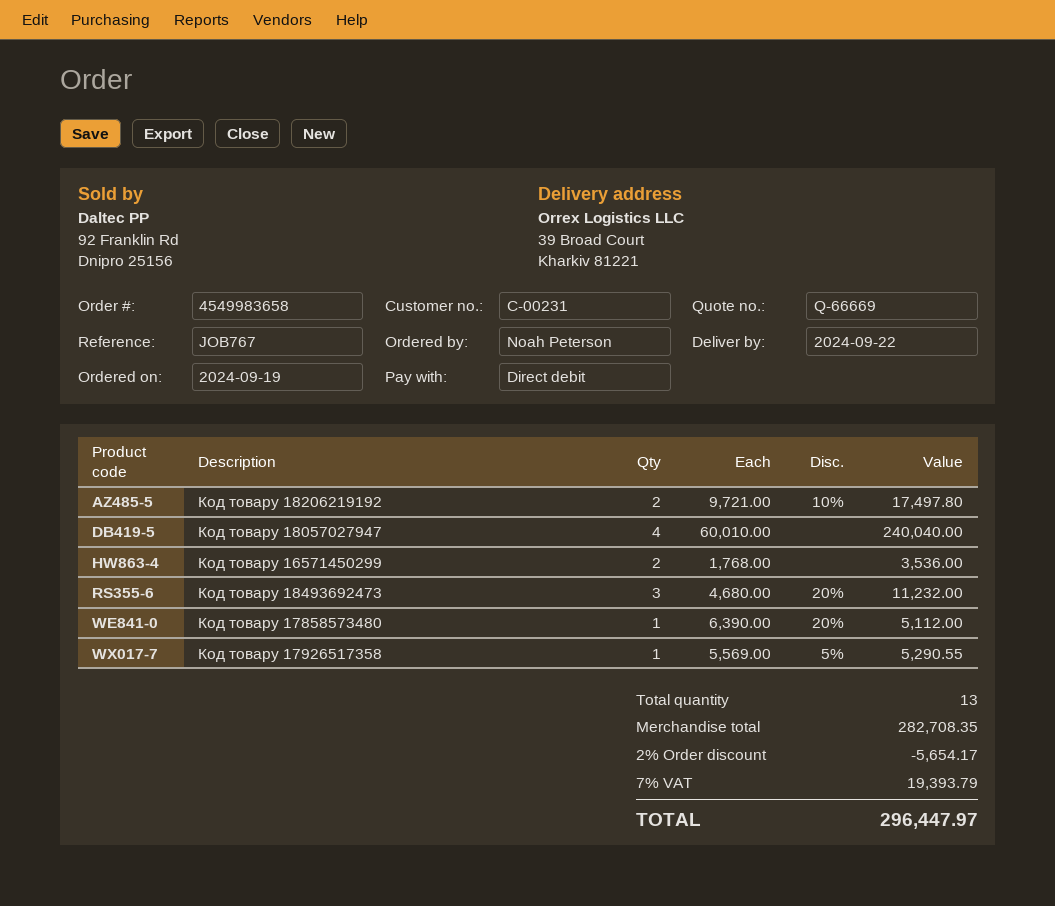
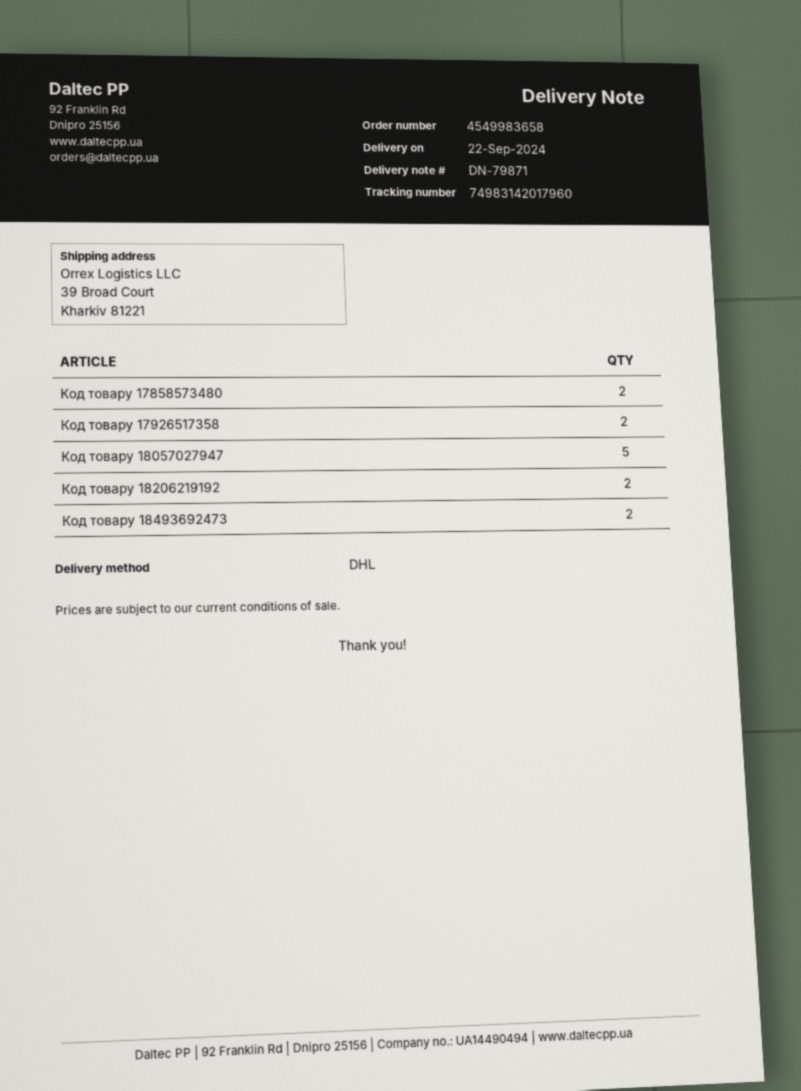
Код товару 18057027947: 4 -> 5
Код товару 16571450299: 2 -> none
Код товару 18493692473: 3 -> 2
Код товару 17858573480: 1 -> 2
Код товару 17926517358: 1 -> 2

